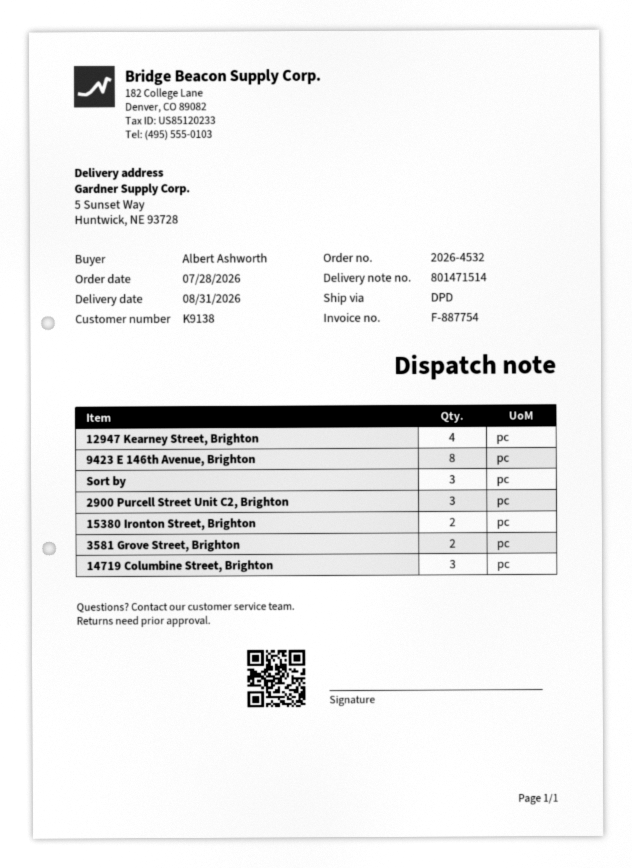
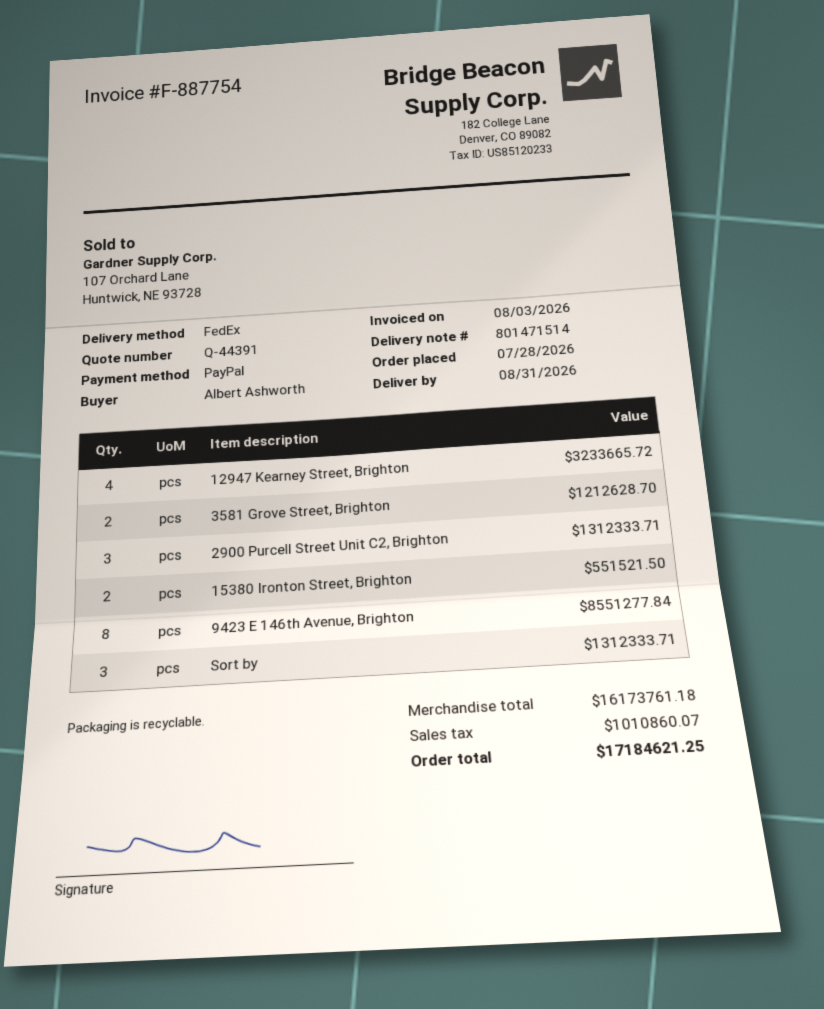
shipping method: DPD -> FedEx
14719 Columbine Street, Brighton: 3 -> none

